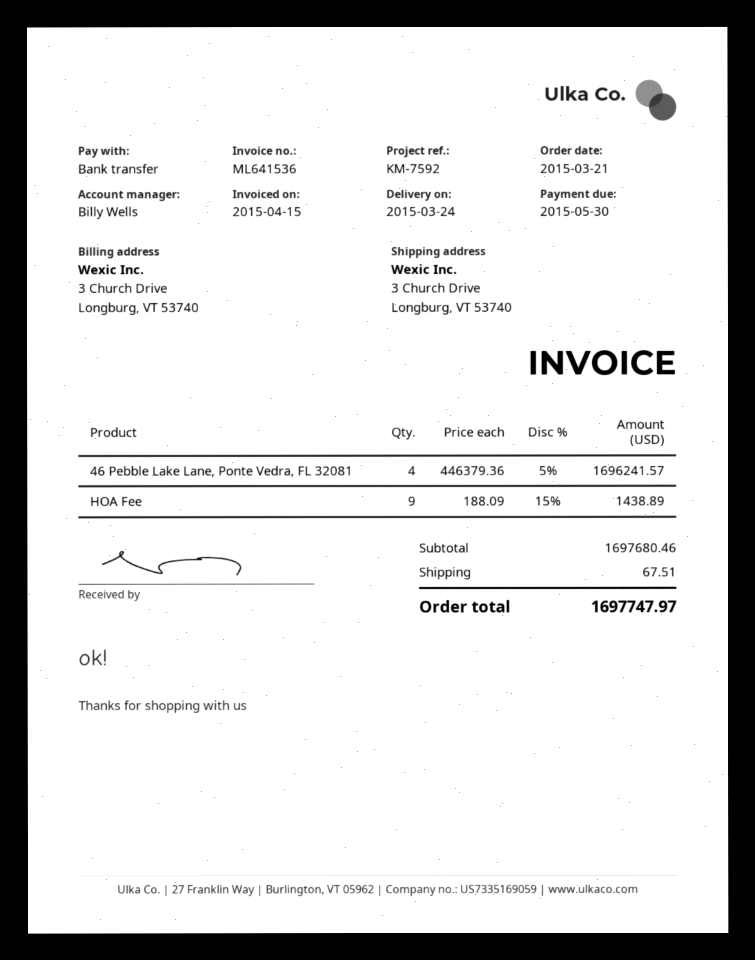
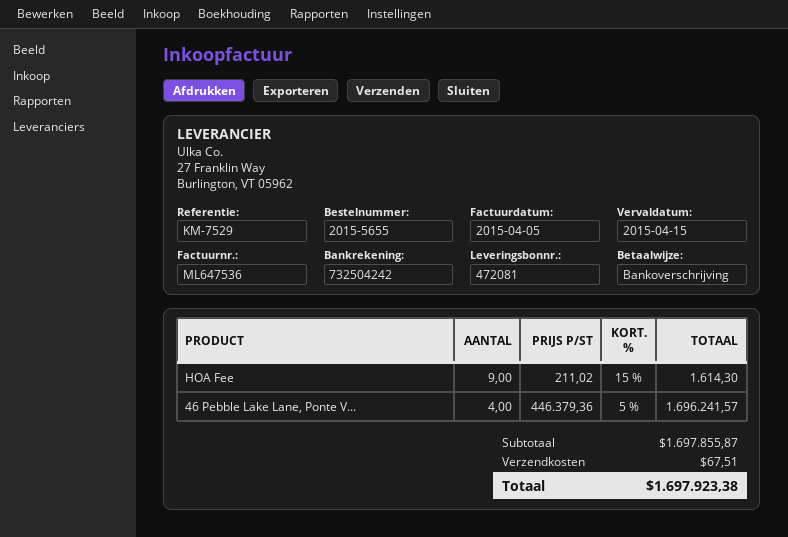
invoice number: ML641536 -> ML647536
invoice date: 2015-04-15 -> 2015-04-05
due date: 2015-05-30 -> 2015-04-15
reference: KM-7592 -> KM-7529
HOA Fee: 9 x 188.09 - 15% = 1438.89 -> 9 x 211.02 - 15% = 1614.30
subtotal: 1697680.46 -> 1697855.87
total: 1697747.97 -> 1697923.38

